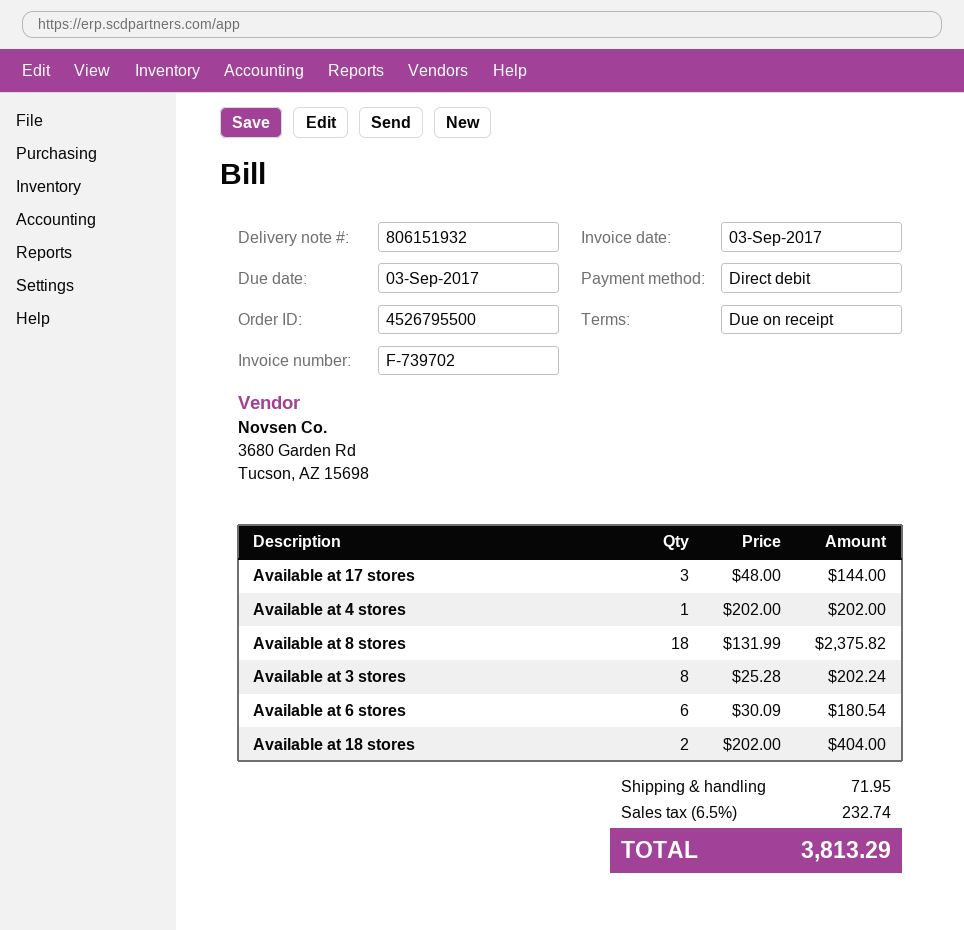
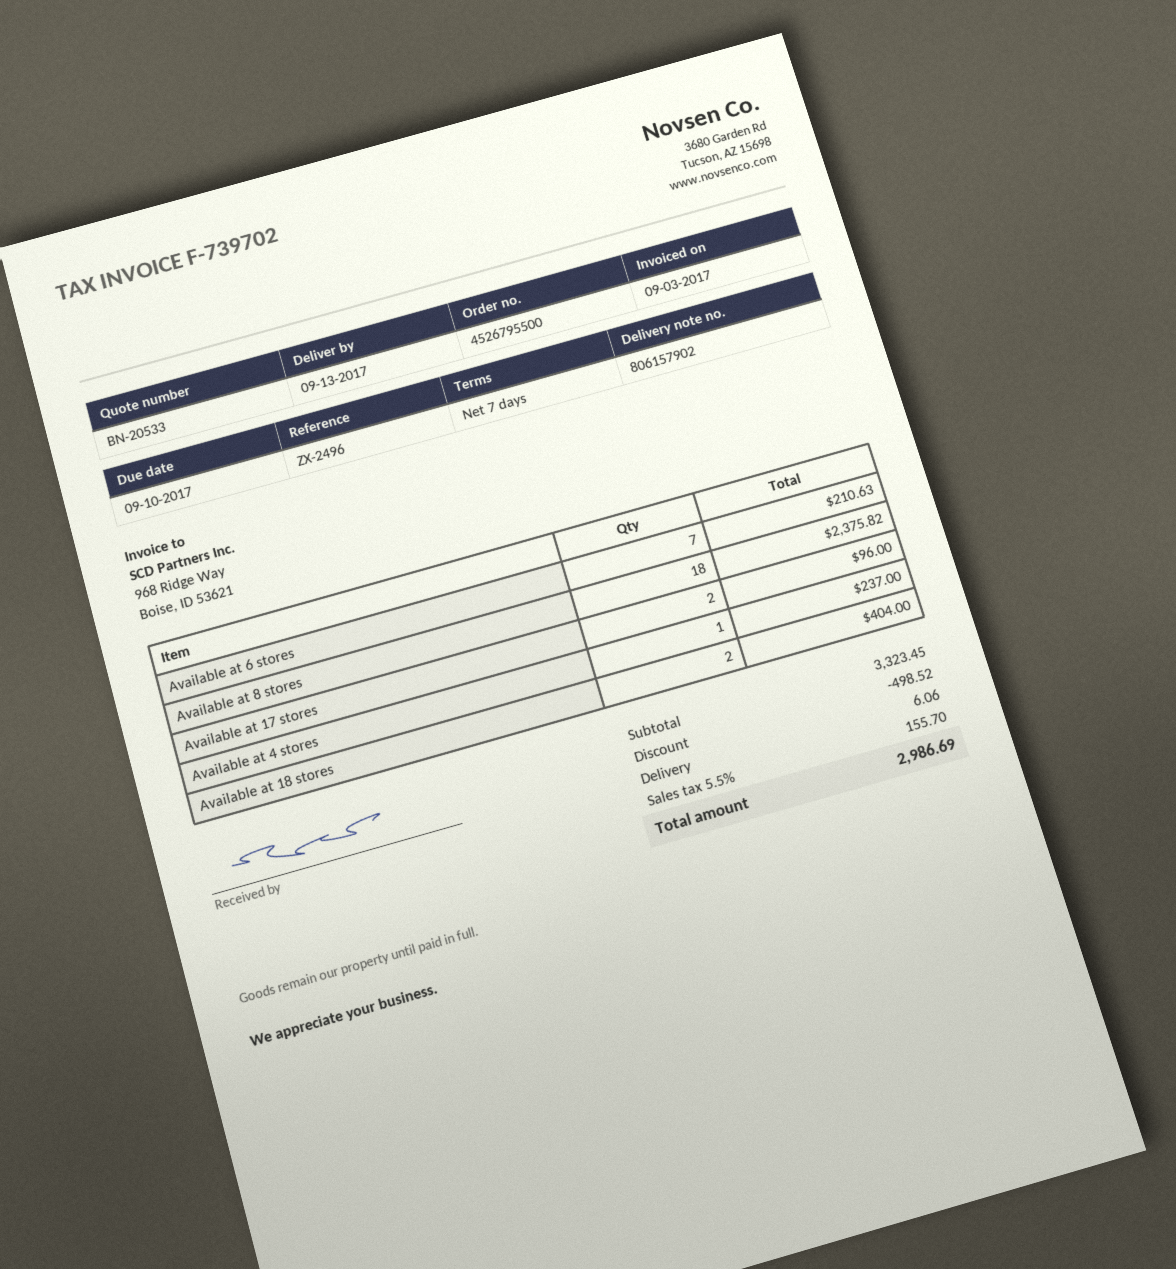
delivery note number: 806151932 -> 806157902
payment terms: on receipt -> 7 days
due date: 2017-09-03 -> 2017-09-10
Available at 17 stores: 3 for 144.00 -> 2 for 96.00
Available at 4 stores: 1 for 202.00 -> 1 for 237.00
Available at 3 stores: 8 for 202.24 -> none
Available at 6 stores: 6 for 180.54 -> 7 for 210.63
discount: none -> 498.52
shipping: 71.95 -> 6.06
tax: 6.5% = 232.74 -> 5.5% = 155.70
total: 3813.29 -> 2986.69

